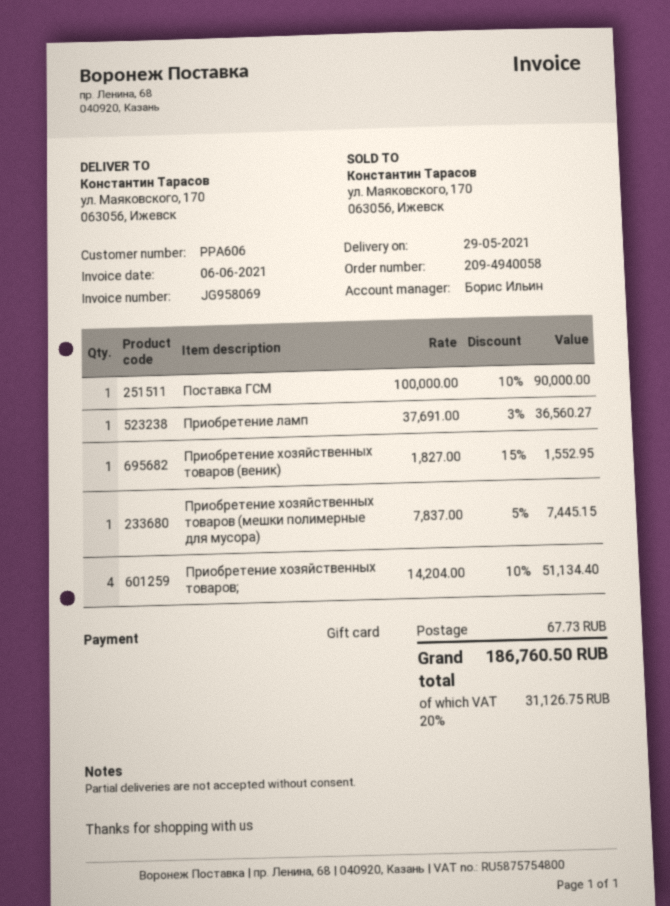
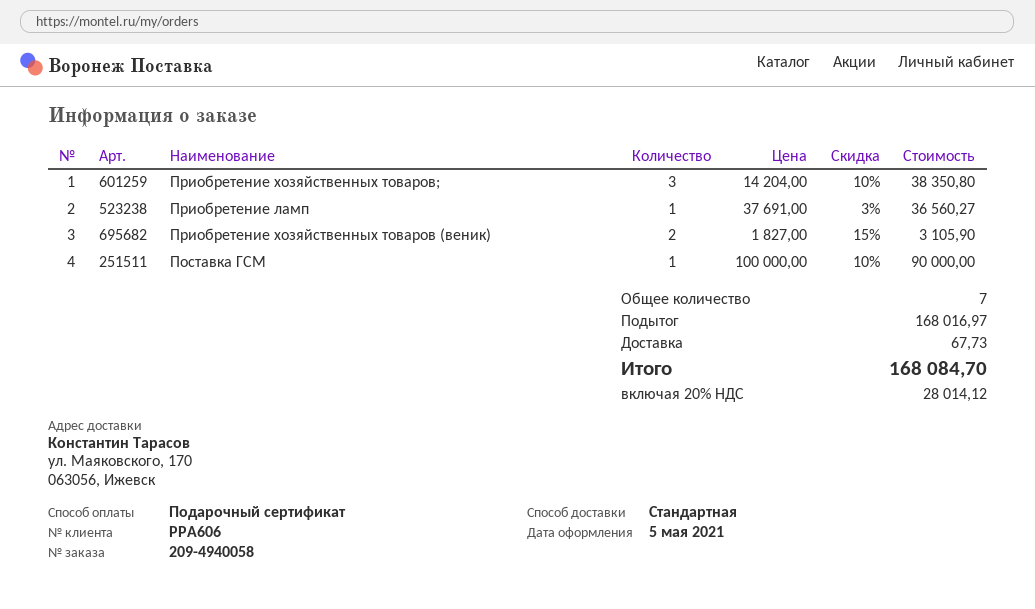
Приобретение хозяйственных товаров (веник): 1 x 1827.00 - 15% = 1552.95 -> 2 x 1827.00 - 15% = 3105.90
Приобретение хозяйственных товаров (мешки полимерные для мусора): 1 x 7837.00 - 5% = 7445.15 -> none
Приобретение хозяйственных товаров;: 4 x 14204.00 - 10% = 51134.40 -> 3 x 14204.00 - 10% = 38350.80
tax: 20% = 31126.75 -> 20% = 28014.12
total: 186760.50 -> 168084.70

